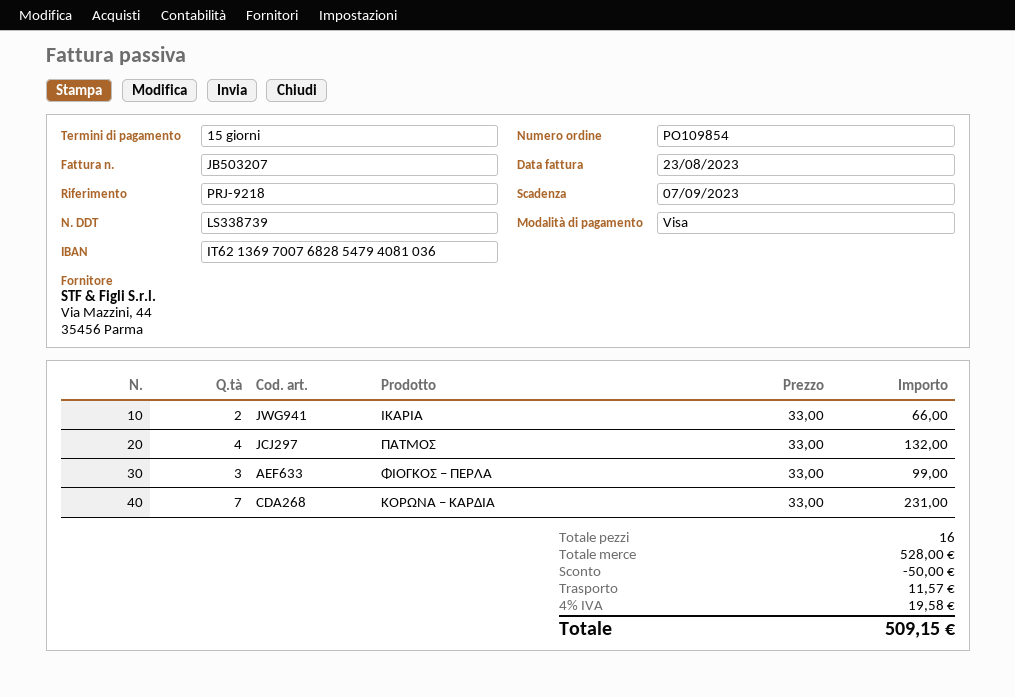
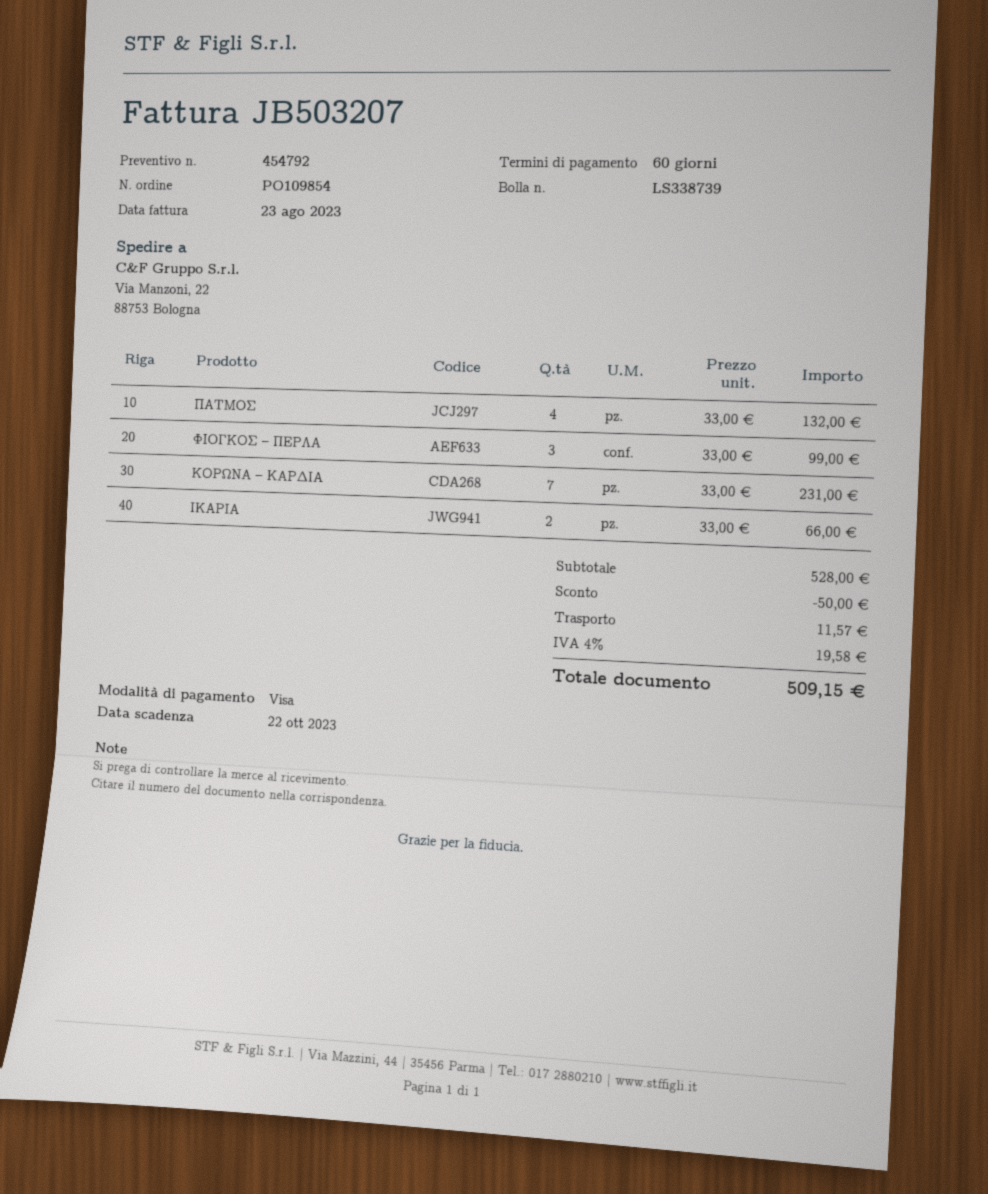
payment terms: 15 days -> 60 days
due date: 2023-09-07 -> 2023-10-22

